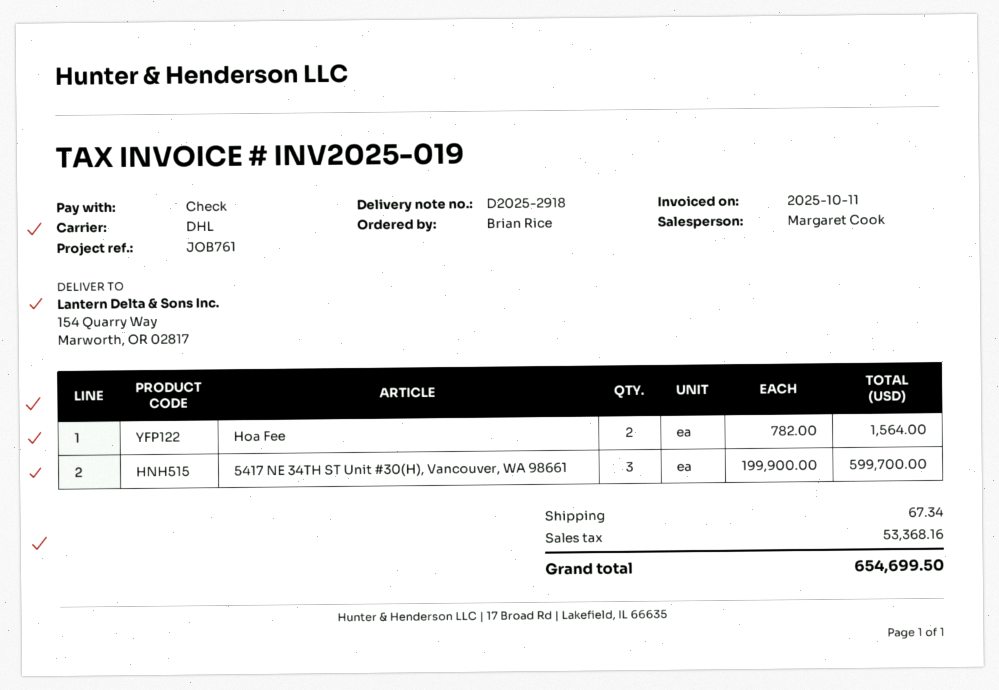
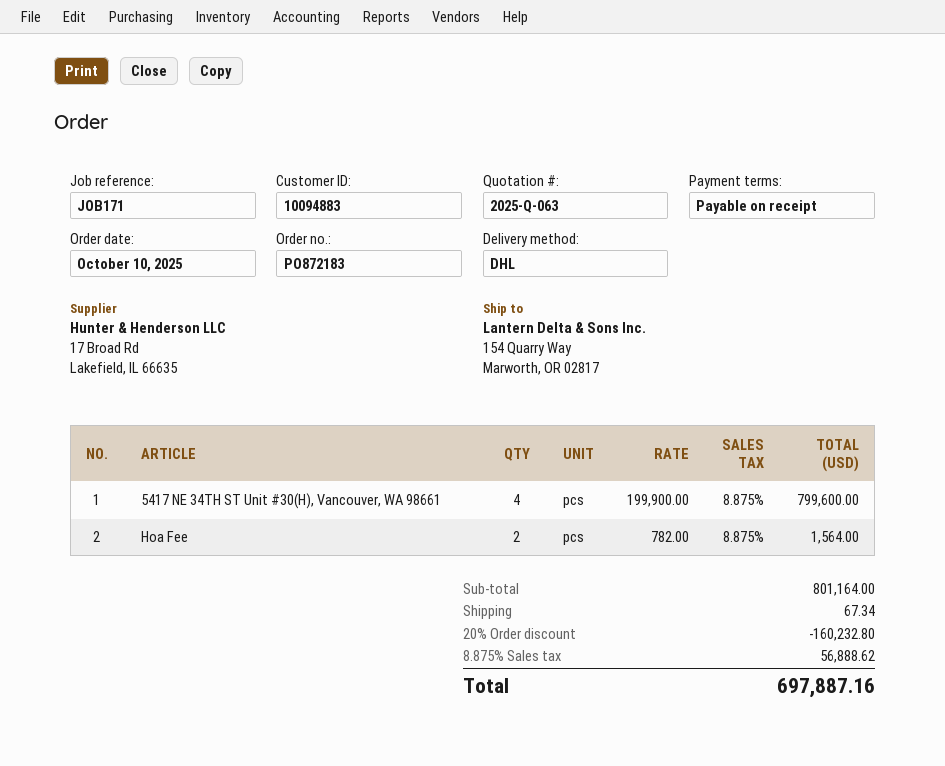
reference: JOB761 -> JOB171
5417 NE 34TH ST Unit #30(H), Vancouver, WA 98661: 3 x 199900.00 = 599700.00 -> 4 x 199900.00 = 799600.00
discount: none -> 20% = 160232.80
tax: 53368.16 -> 56888.62
total: 654699.50 -> 697887.16

